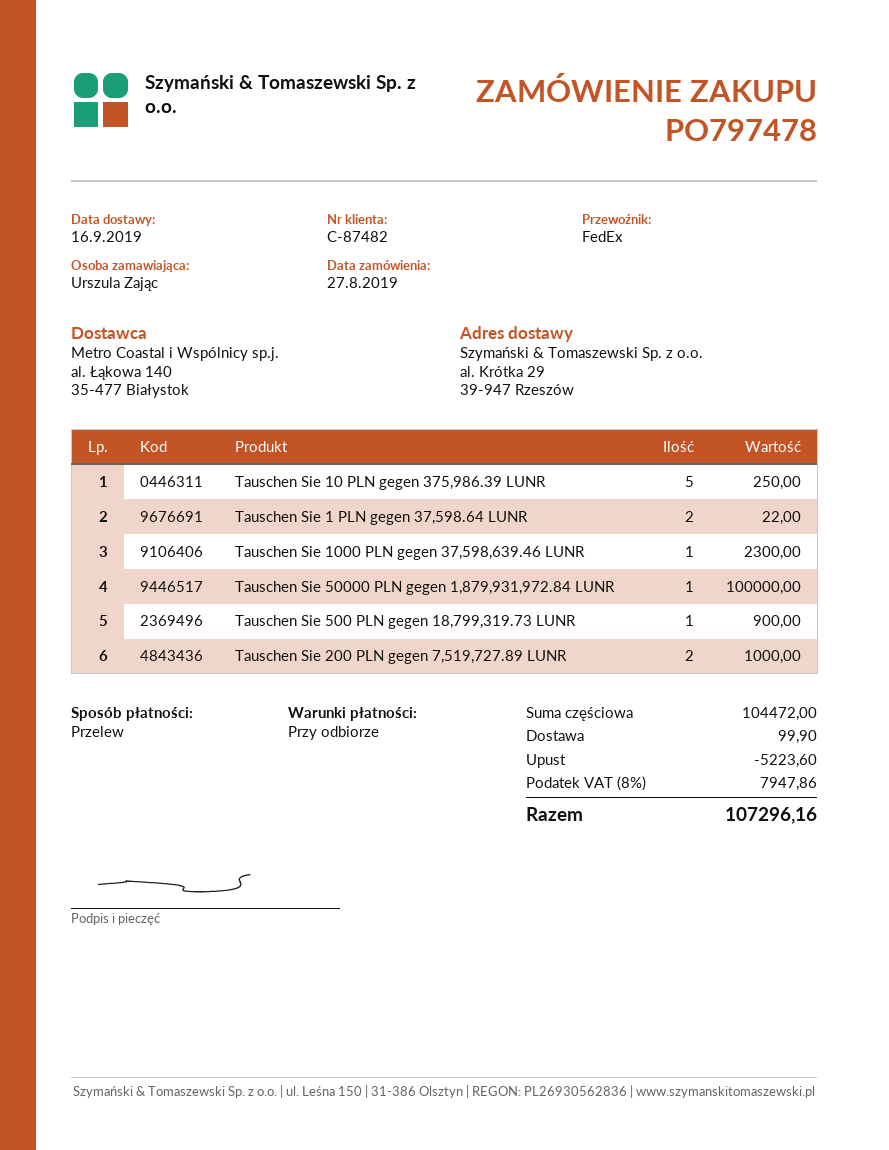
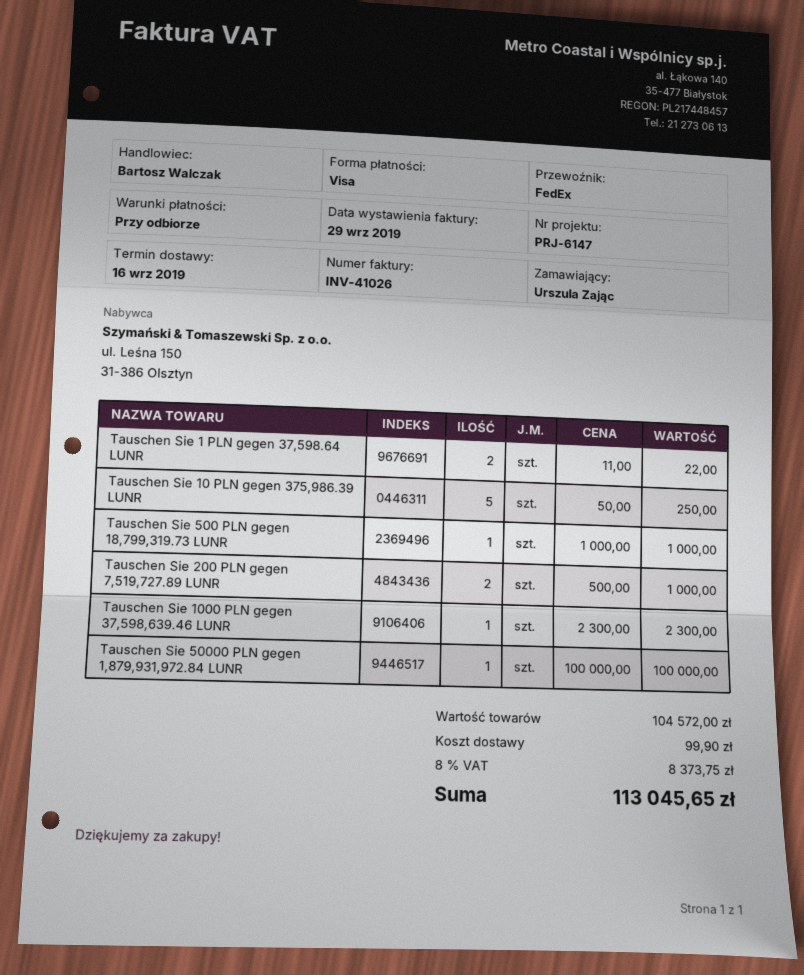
payment method: bank transfer -> Visa
Tauschen Sie 500 PLN gegen 18,799,319.73 LUNR: 1 for 900.00 -> 1 for 1000.00
subtotal: 104472.00 -> 104572.00
discount: 5223.60 -> none
tax: 8% = 7947.86 -> 8% = 8373.75
total: 107296.16 -> 113045.65

